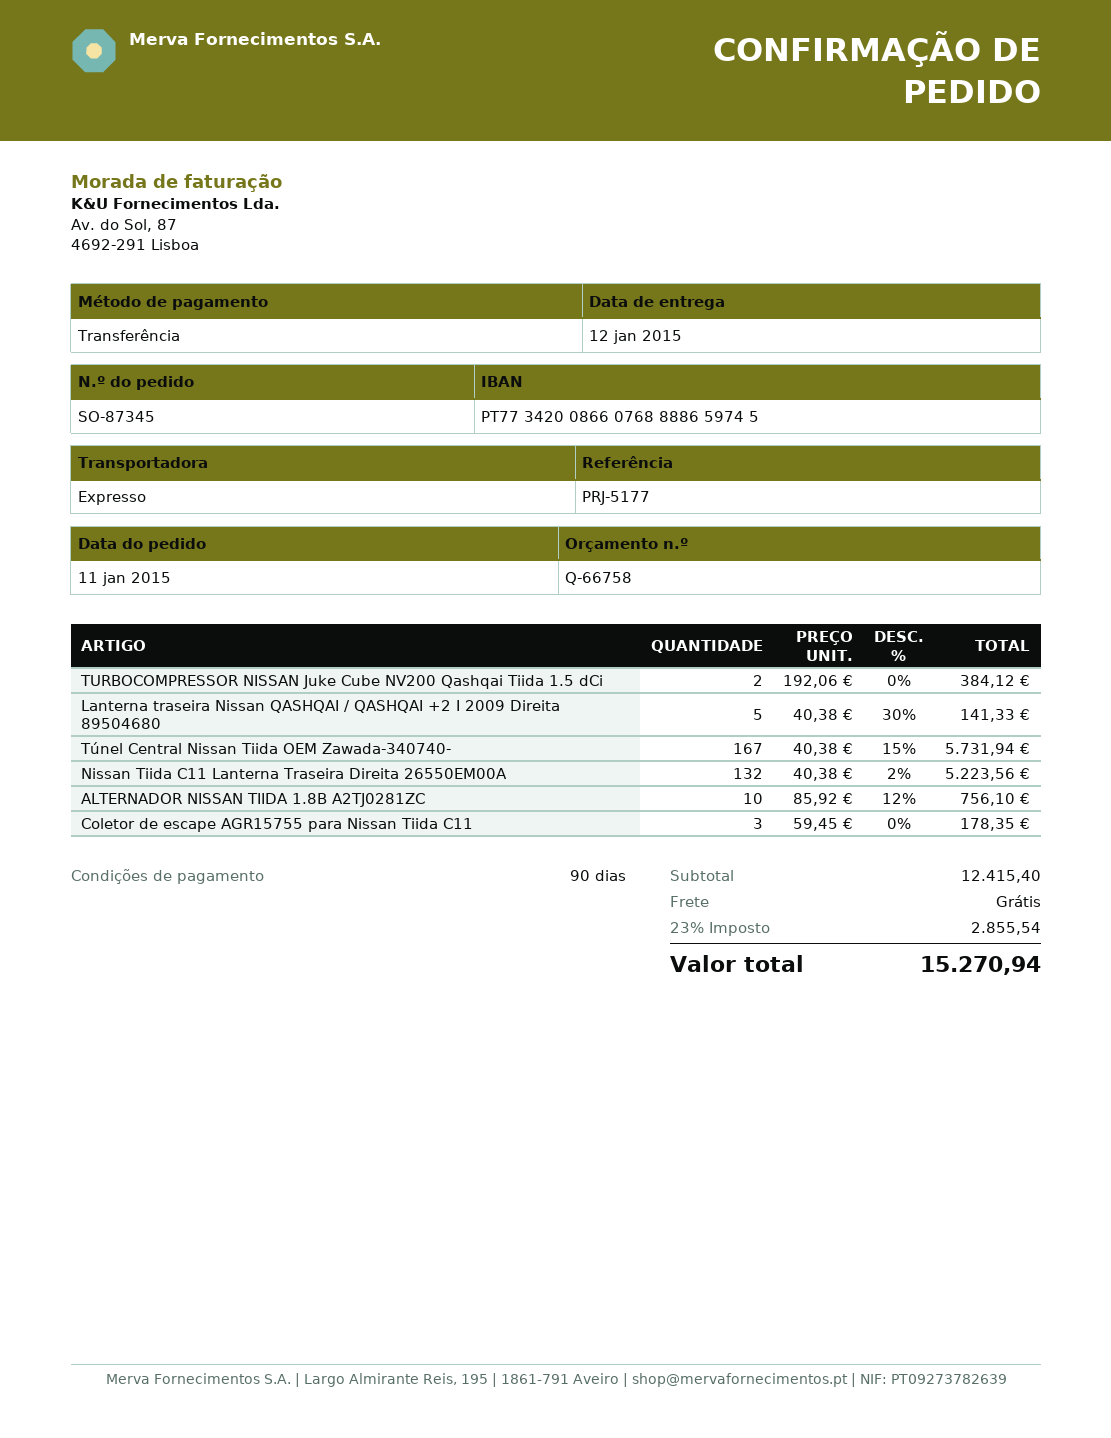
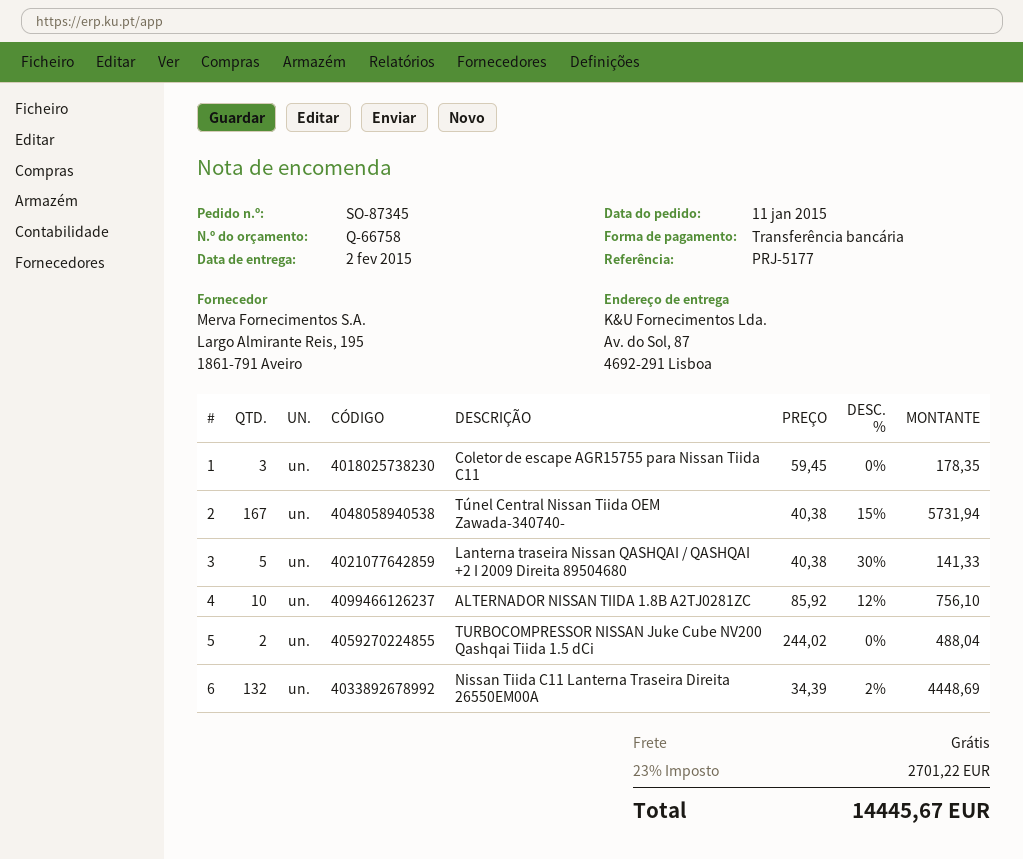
delivery date: 2015-01-12 -> 2015-02-02
TURBOCOMPRESSOR NISSAN Juke Cube NV200 Qashqai Tiida 1.5 dCi: 2 x 192.06 = 384.12 -> 2 x 244.02 = 488.04
Nissan Tiida C11 Lanterna Traseira Direita 26550EM00A: 132 x 40.38 - 2% = 5223.56 -> 132 x 34.39 - 2% = 4448.69
tax: 23% = 2855.54 -> 23% = 2701.22
total: 15270.94 -> 14445.67

